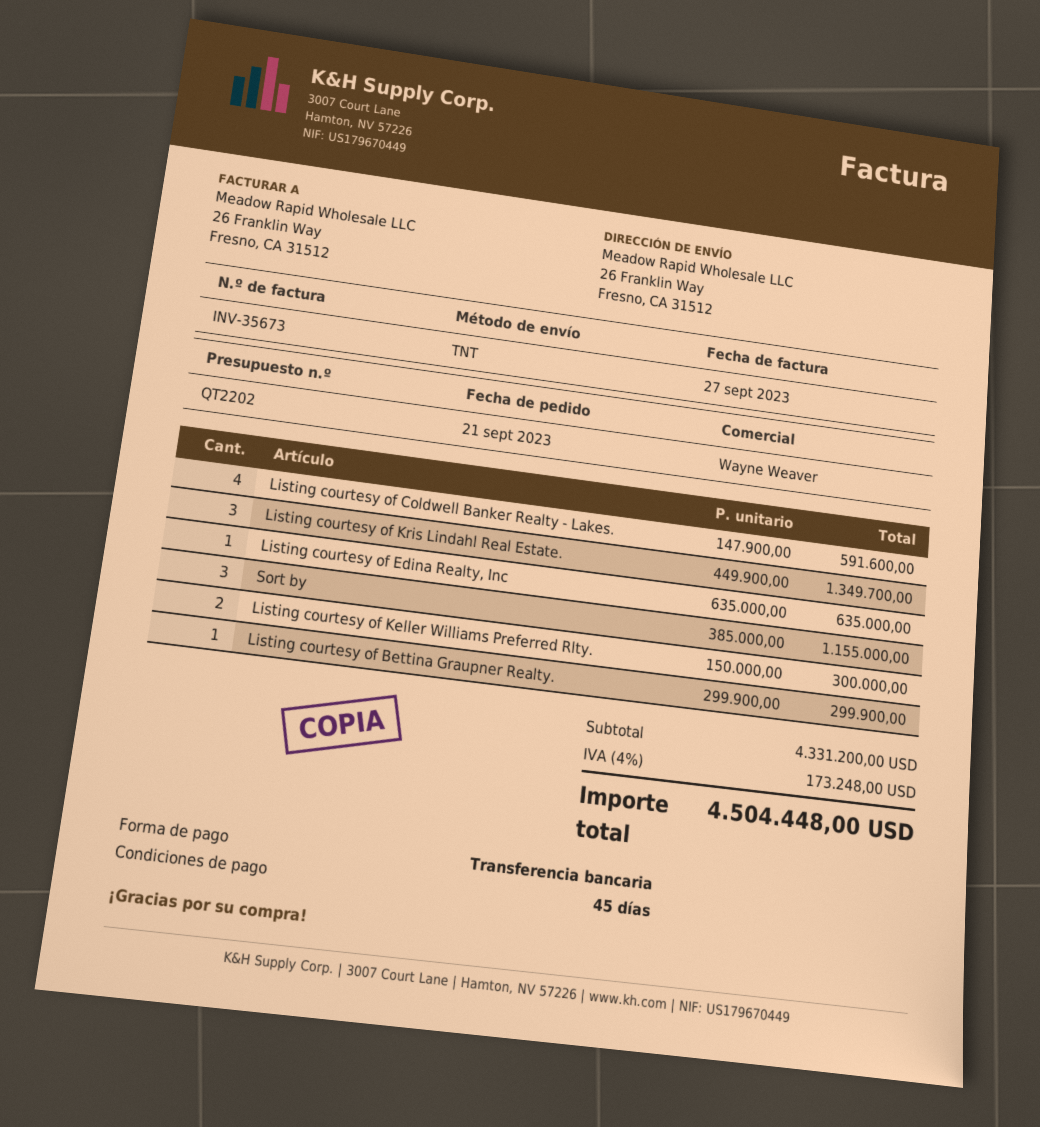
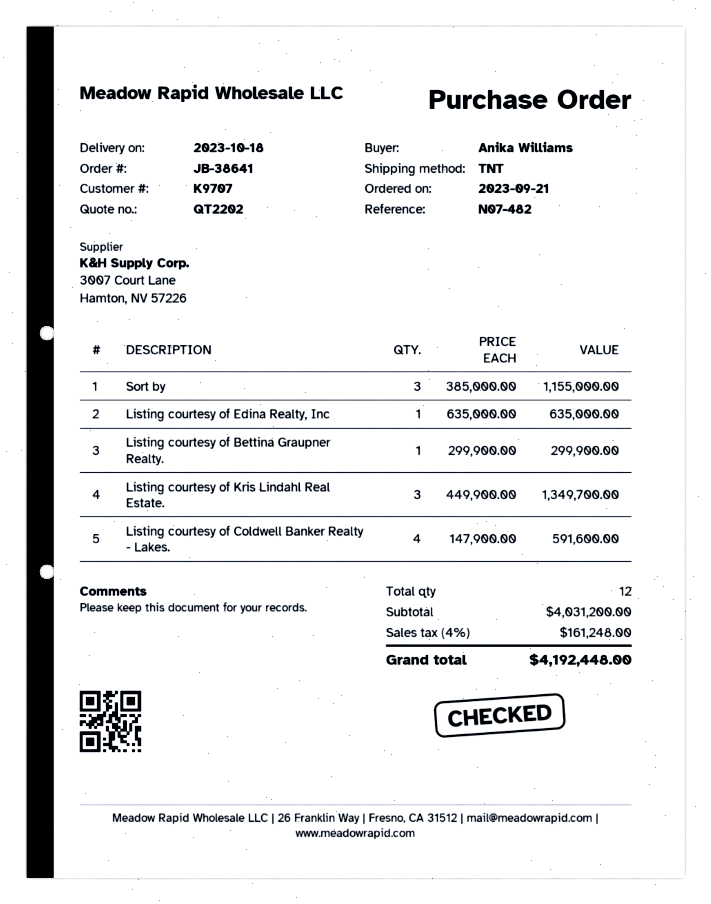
Listing courtesy of Keller Williams Preferred Rlty.: 2 x 150000.00 = 300000.00 -> none
subtotal: 4331200.00 -> 4031200.00
tax: 4% = 173248.00 -> 4% = 161248.00
total: 4504448.00 -> 4192448.00

